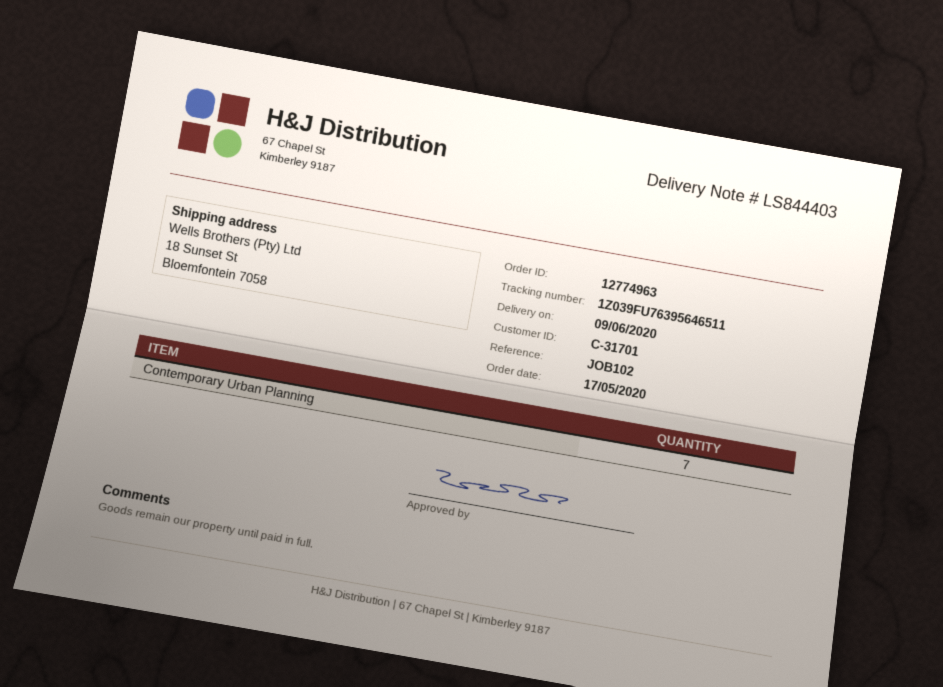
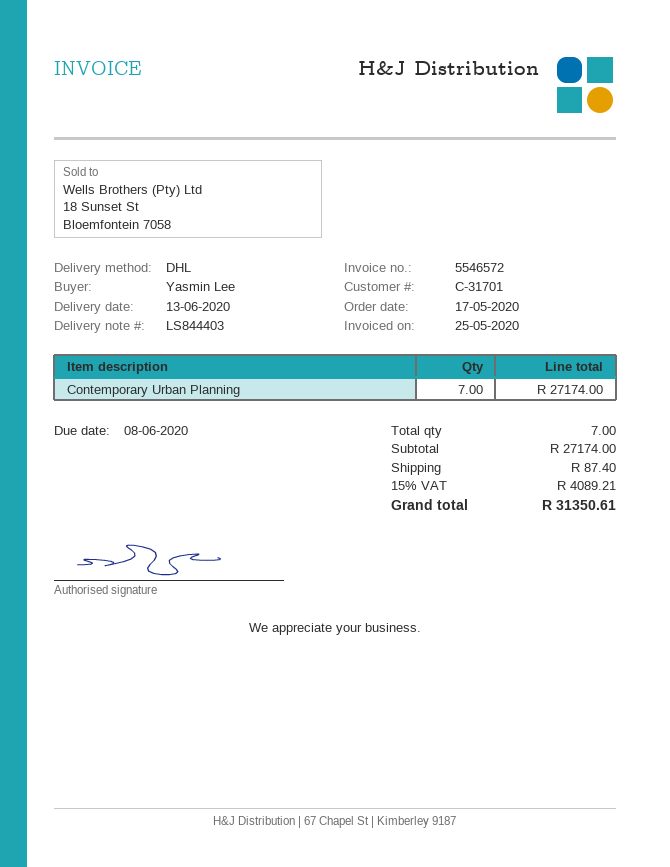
delivery date: 2020-06-09 -> 2020-06-13

